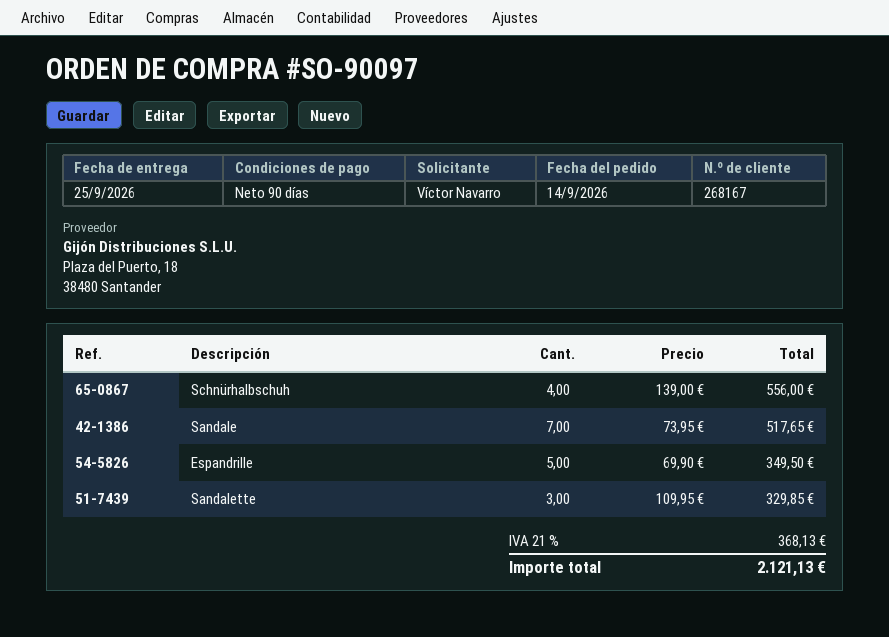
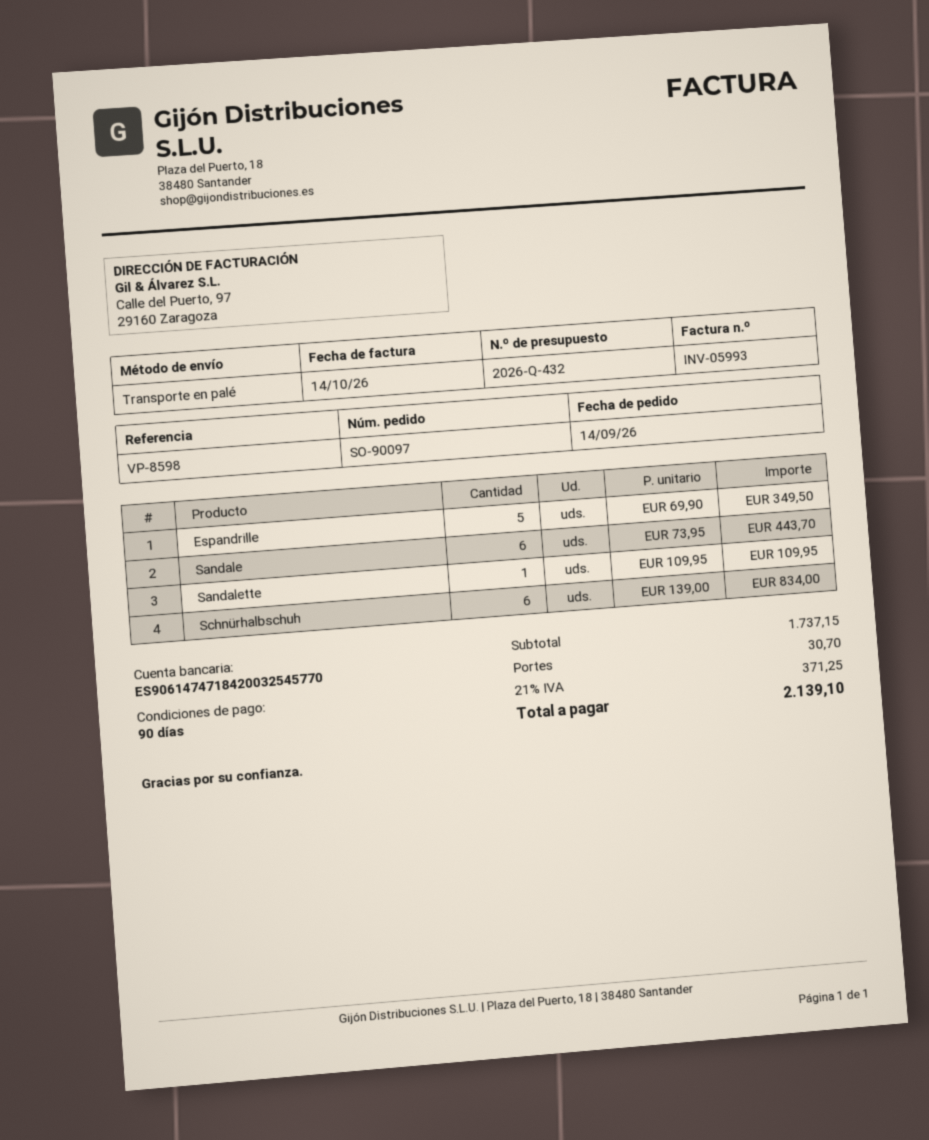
Schnürhalbschuh: 4 x 139.00 = 556.00 -> 6 x 139.00 = 834.00
Sandale: 7 x 73.95 = 517.65 -> 6 x 73.95 = 443.70
Sandalette: 3 x 109.95 = 329.85 -> 1 x 109.95 = 109.95
shipping: none -> 30.70
tax: 21% = 368.13 -> 21% = 371.25
total: 2121.13 -> 2139.10

